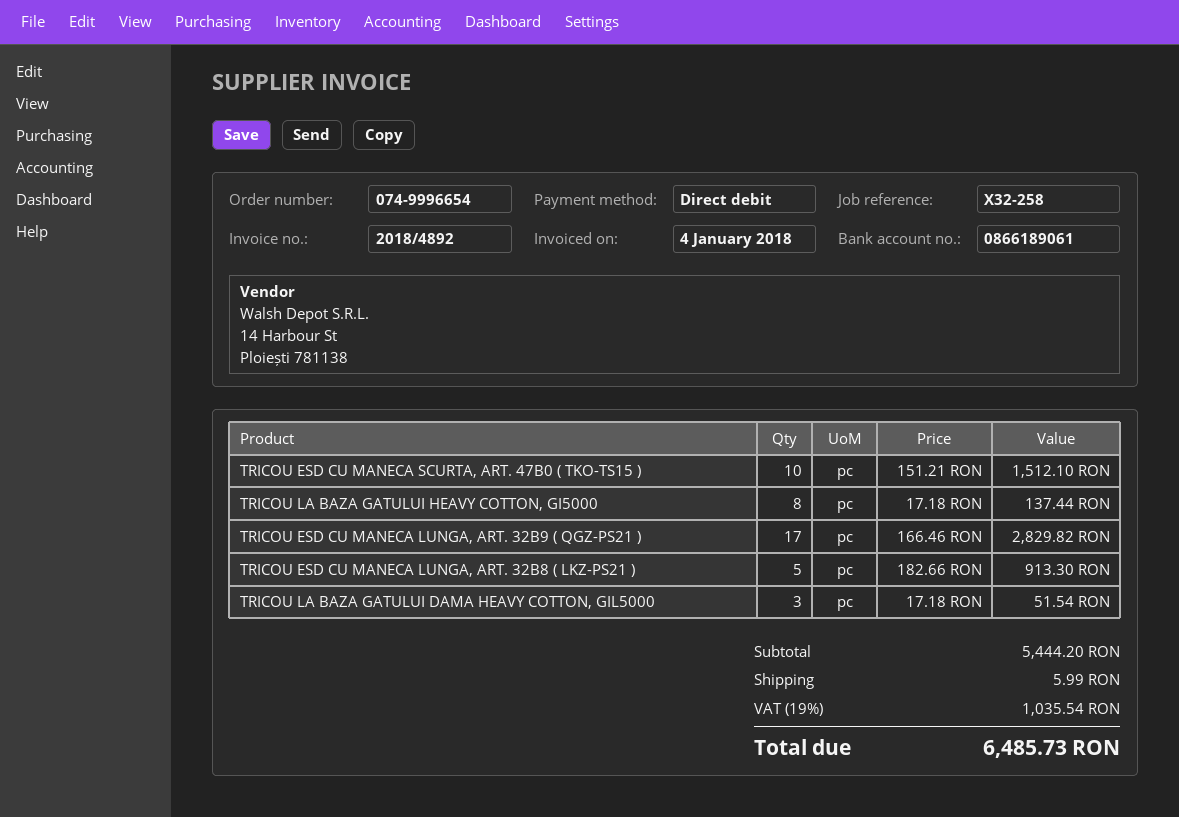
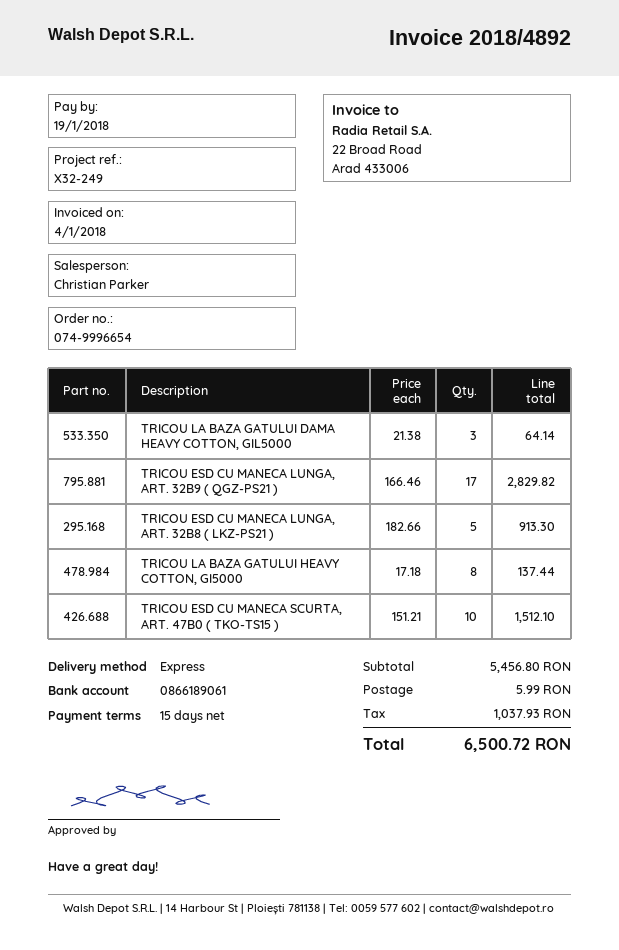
reference: X32-258 -> X32-249
TRICOU LA BAZA GATULUI DAMA HEAVY COTTON, GIL5000: 3 x 17.18 = 51.54 -> 3 x 21.38 = 64.14
subtotal: 5444.20 -> 5456.80
tax: 1035.54 -> 1037.93
total: 6485.73 -> 6500.72

